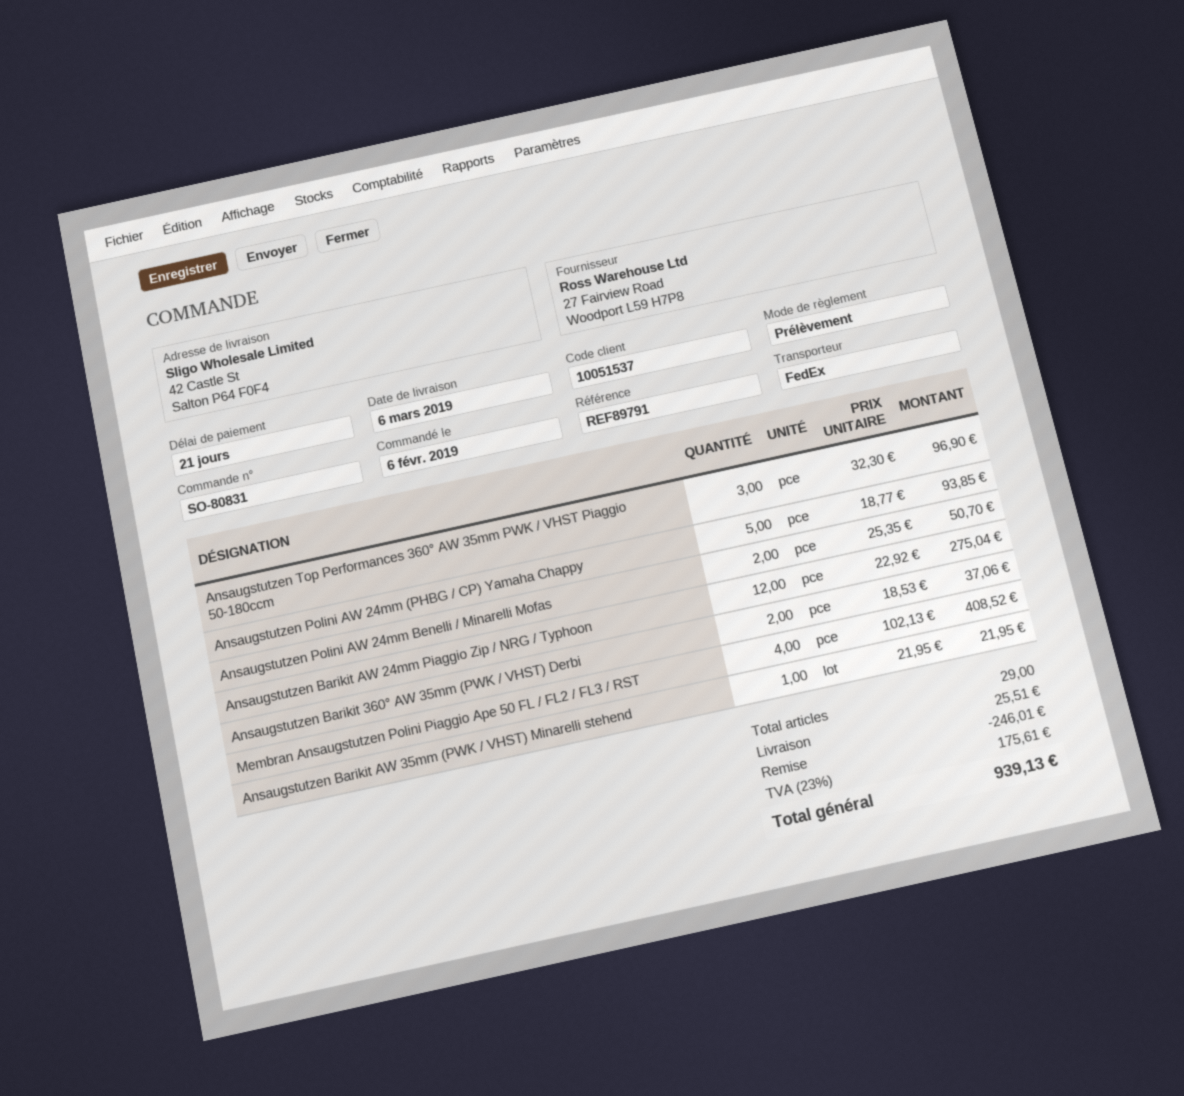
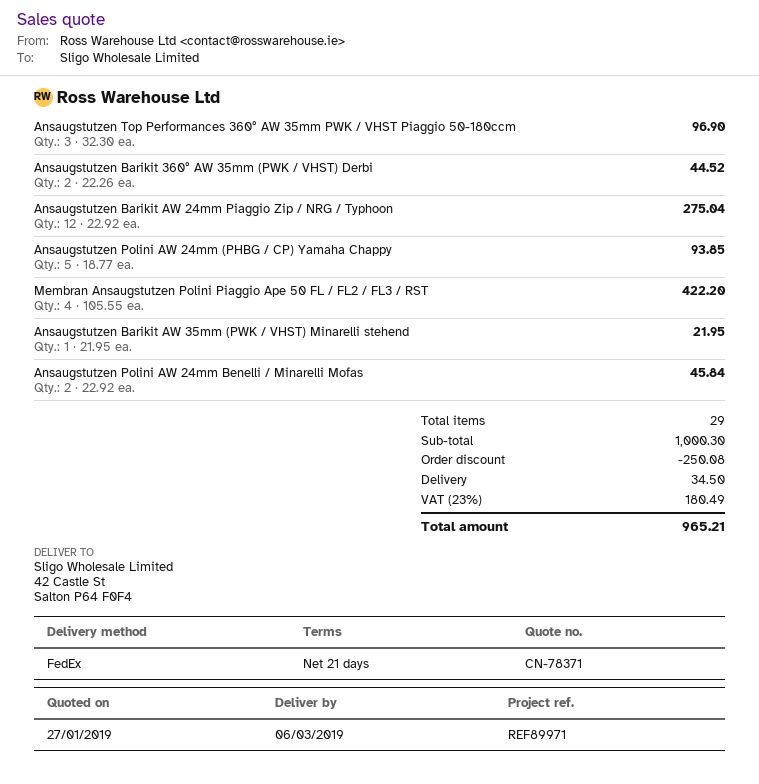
reference: REF89791 -> REF89971
Ansaugstutzen Polini AW 24mm Benelli / Minarelli Mofas: 2 x 25.35 = 50.70 -> 2 x 22.92 = 45.84
Ansaugstutzen Barikit 360° AW 35mm (PWK / VHST) Derbi: 2 x 18.53 = 37.06 -> 2 x 22.26 = 44.52
Membran Ansaugstutzen Polini Piaggio Ape 50 FL / FL2 / FL3 / RST: 4 x 102.13 = 408.52 -> 4 x 105.55 = 422.20
discount: 246.01 -> 250.08
shipping: 25.51 -> 34.50
tax: 23% = 175.61 -> 23% = 180.49
total: 939.13 -> 965.21

